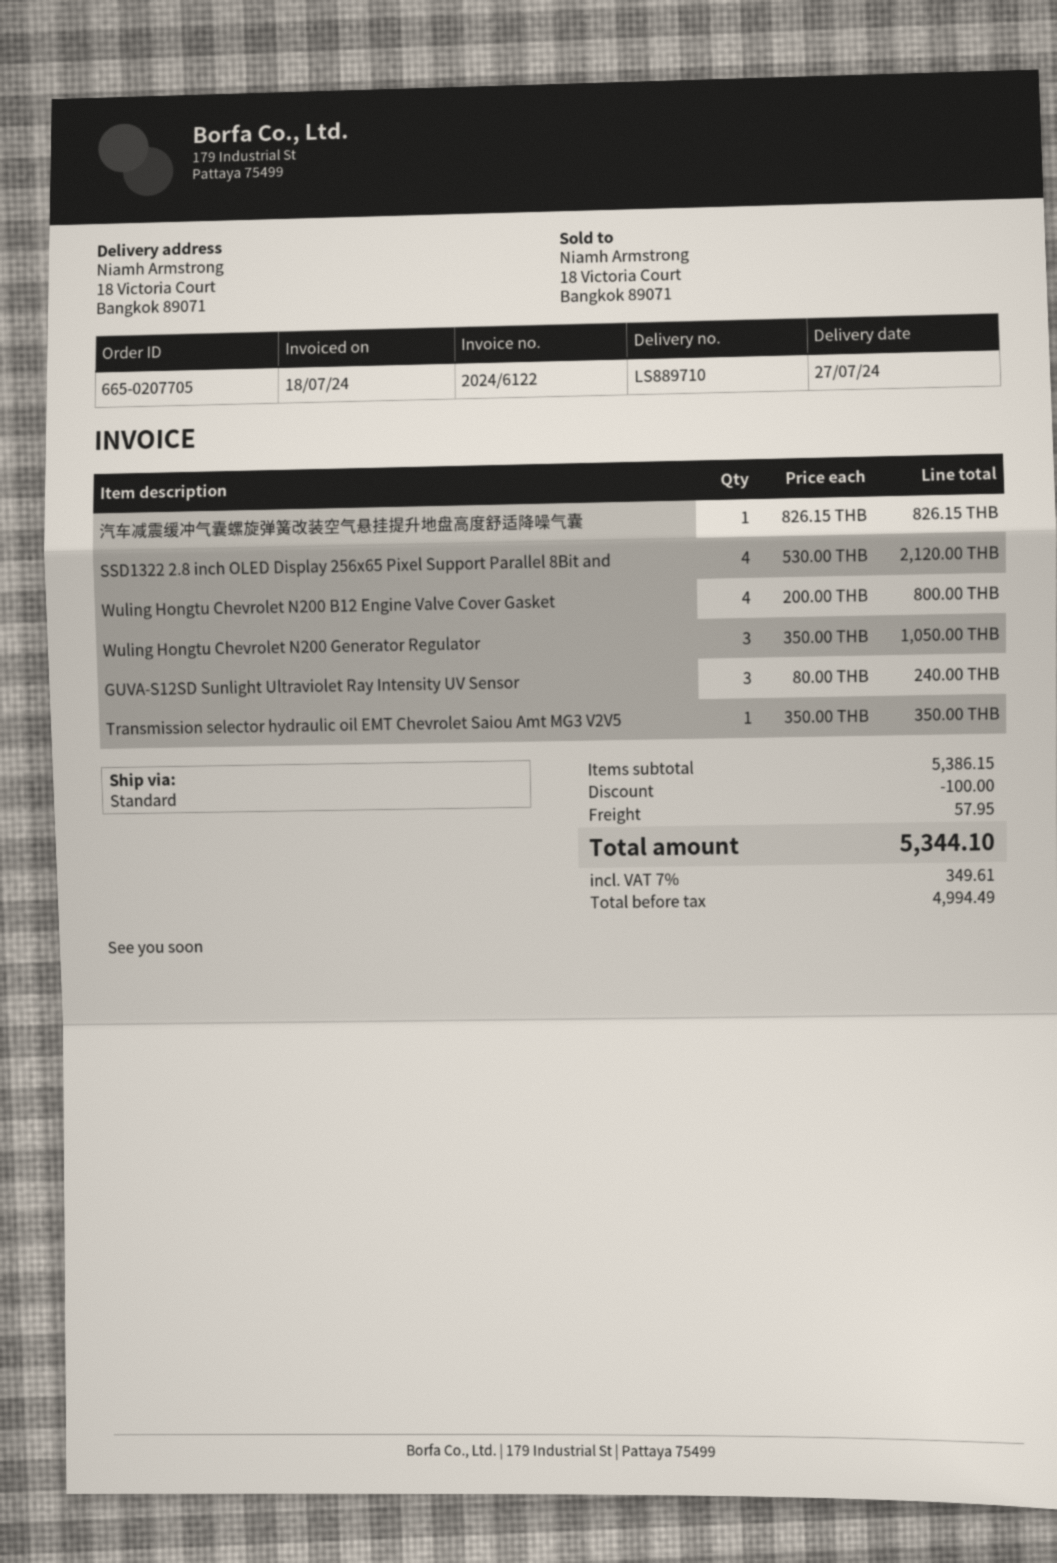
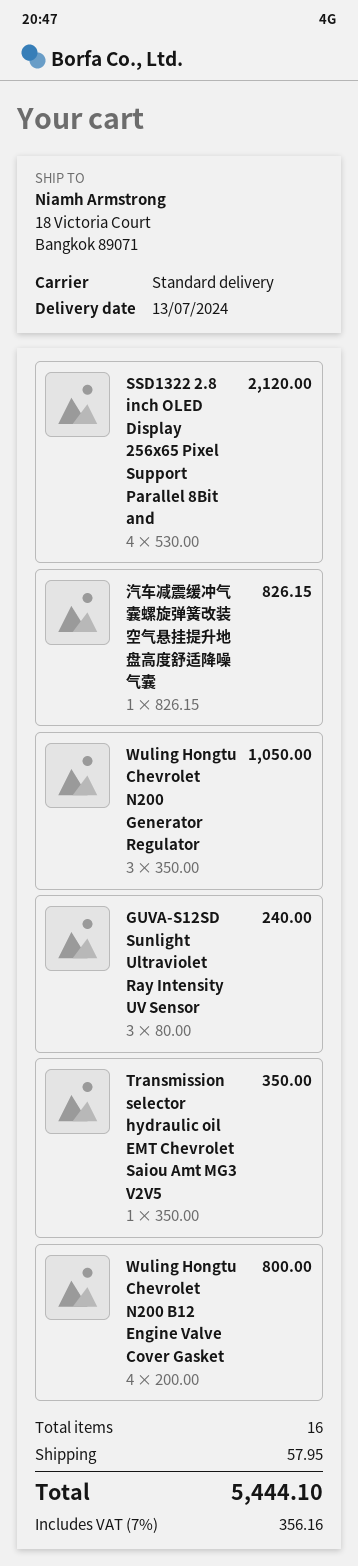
delivery date: 2024-07-27 -> 2024-07-13
discount: 100.00 -> none
tax: 7% = 349.61 -> 7% = 356.16
total: 5344.10 -> 5444.10

